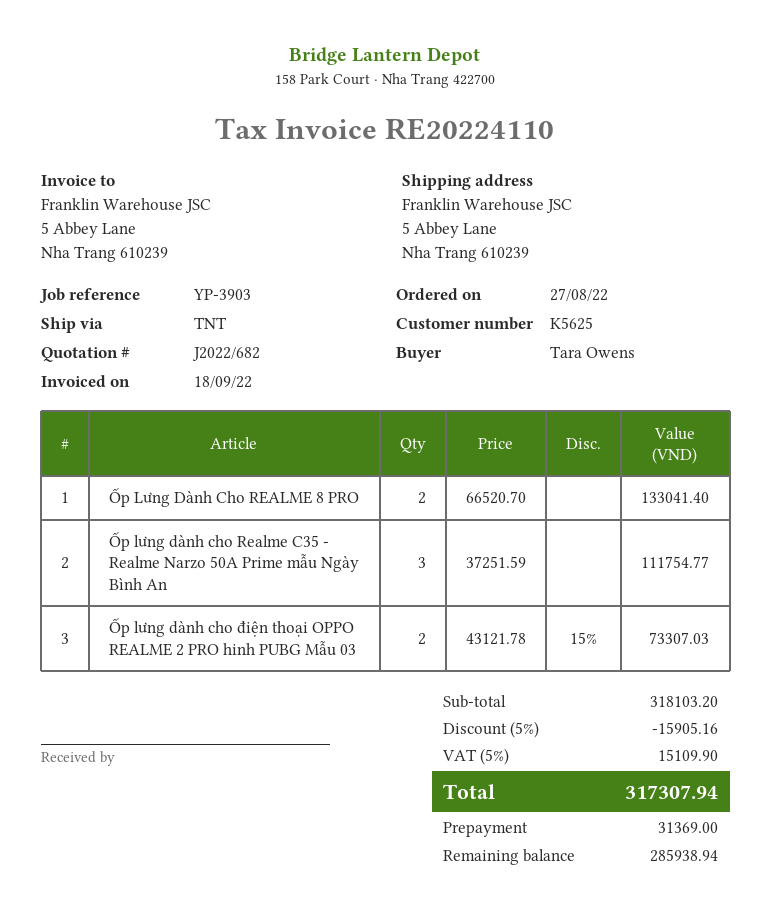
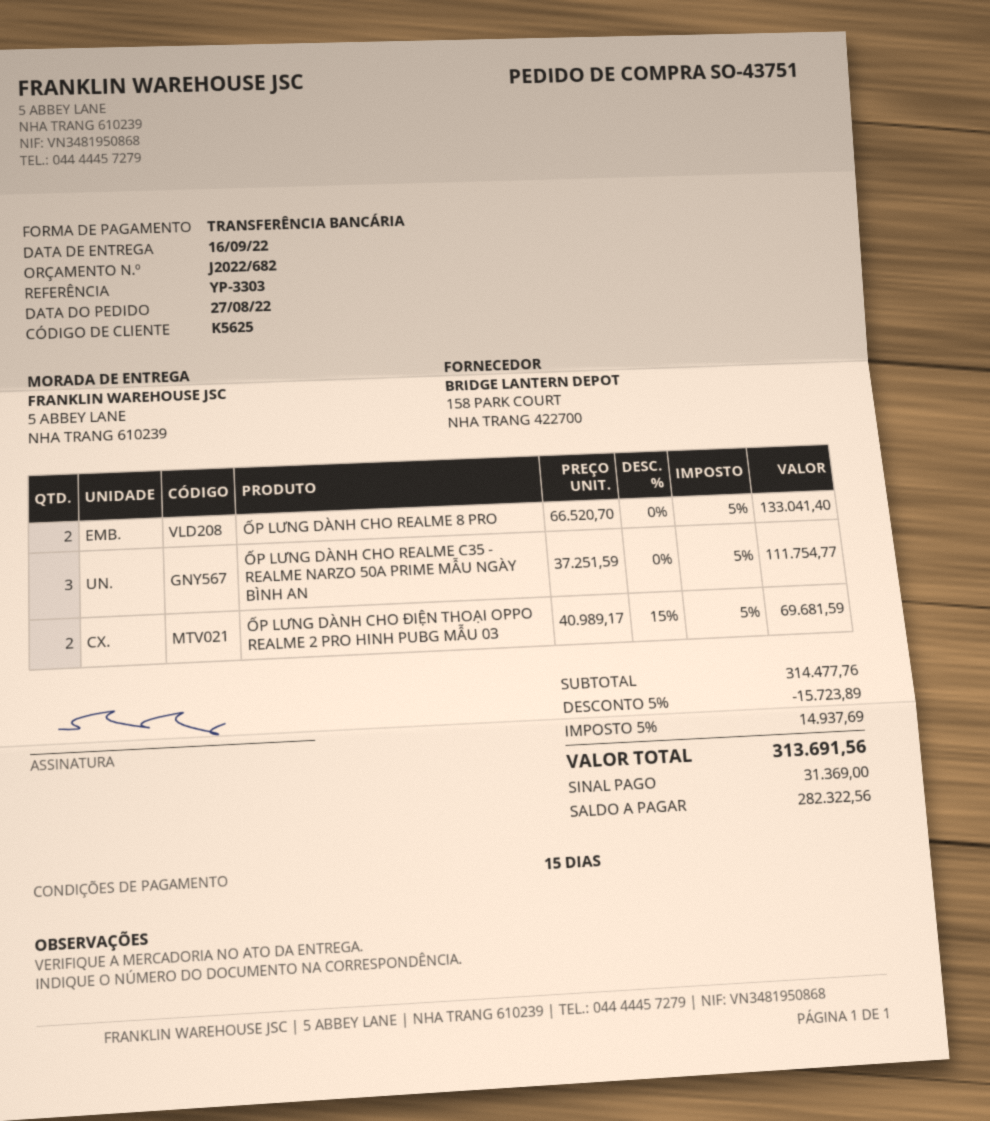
reference: YP-3903 -> YP-3303
Ốp lưng dành cho điện thoại OPPO REALME 2 PRO hinh PUBG Mẫu 03: 2 x 43121.78 - 15% = 73307.03 -> 2 x 40989.17 - 15% = 69681.59
subtotal: 318103.20 -> 314477.76
discount: 5% = 15905.16 -> 5% = 15723.89
tax: 5% = 15109.90 -> 5% = 14937.69
total: 317307.94 -> 313691.56
balance: 285938.94 -> 282322.56

